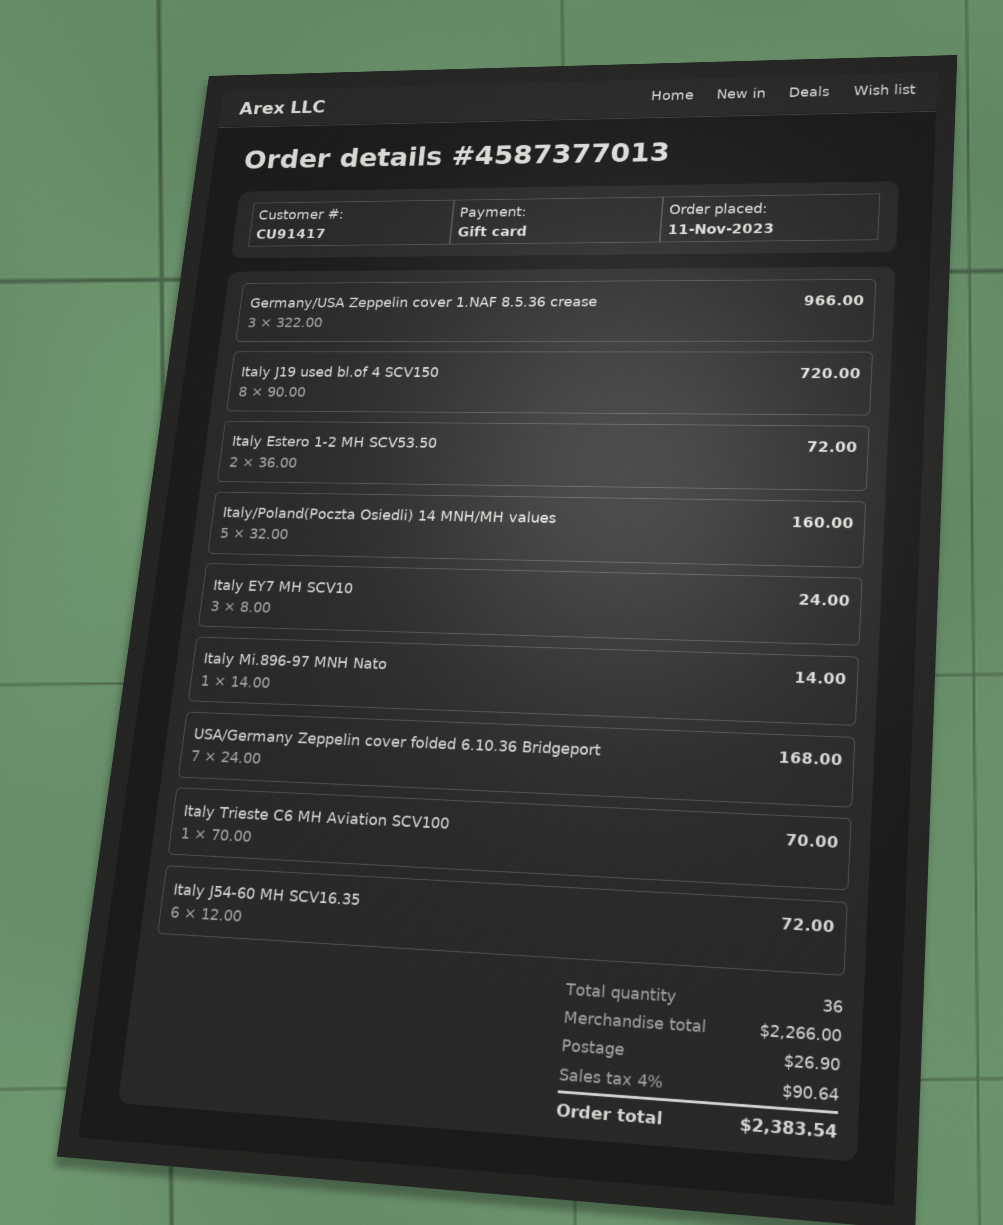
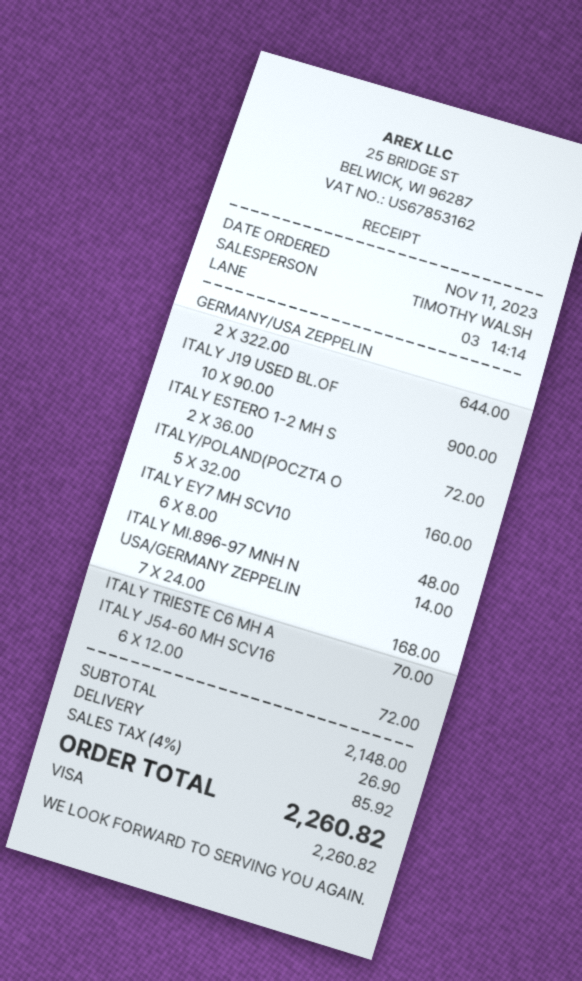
payment method: gift card -> Visa
Germany/USA Zeppelin cover 1.NAF 8.5.36 crease: 3 x 322.00 = 966.00 -> 2 x 322.00 = 644.00
Italy J19 used bl.of 4 SCV150: 8 x 90.00 = 720.00 -> 10 x 90.00 = 900.00
Italy EY7 MH SCV10: 3 x 8.00 = 24.00 -> 6 x 8.00 = 48.00
subtotal: 2266.00 -> 2148.00
tax: 4% = 90.64 -> 4% = 85.92
total: 2383.54 -> 2260.82

